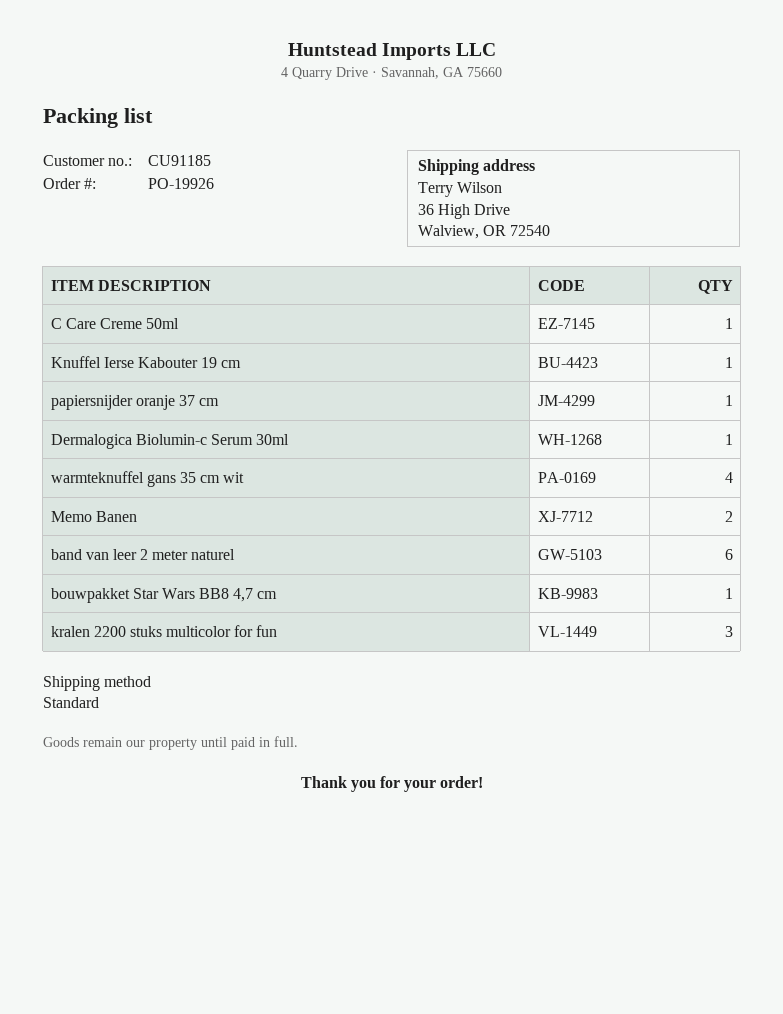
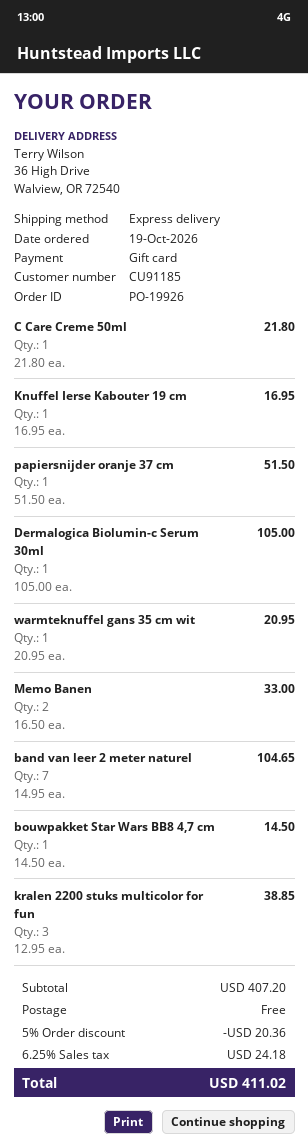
shipping method: standard -> express
warmteknuffel gans 35 cm wit: 4 -> 1
band van leer 2 meter naturel: 6 -> 7

